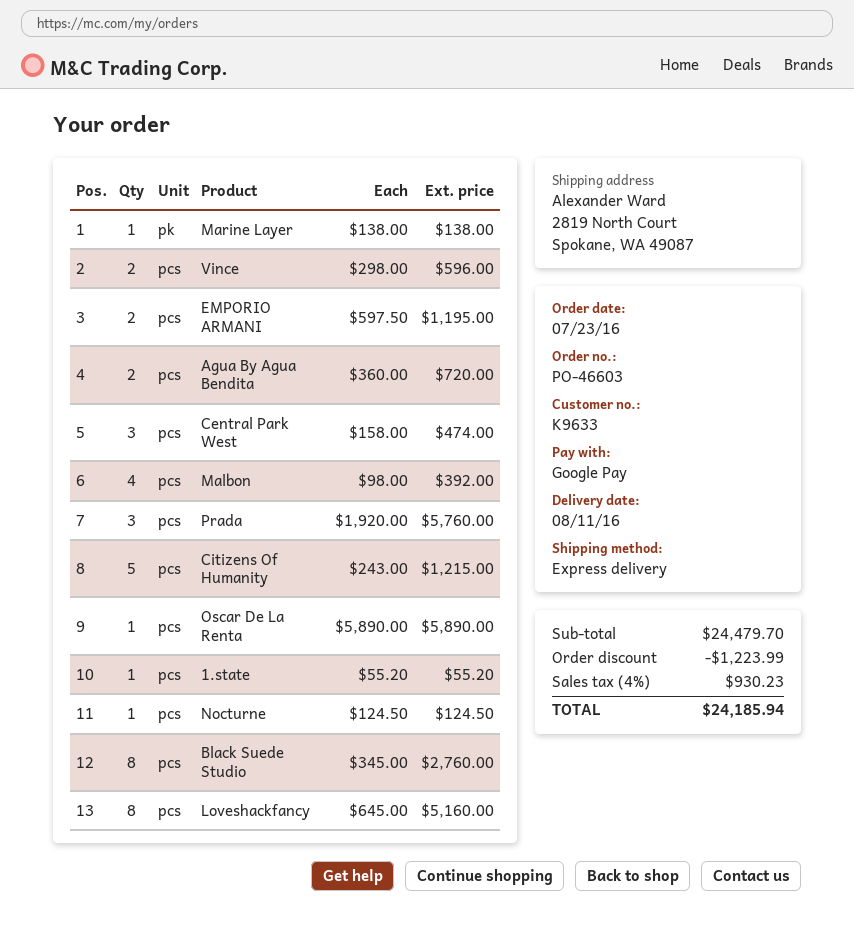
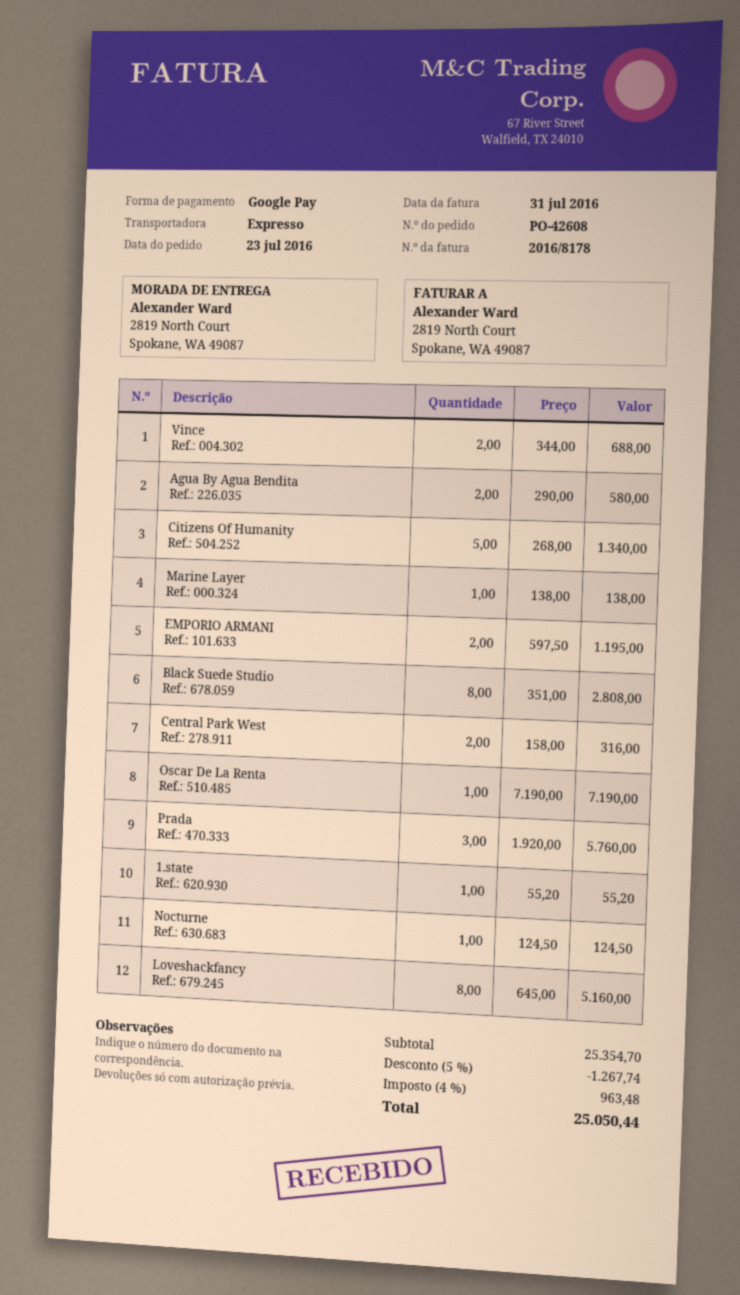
order number: PO-46603 -> PO-42608
Vince: 2 x 298.00 = 596.00 -> 2 x 344.00 = 688.00
Agua By Agua Bendita: 2 x 360.00 = 720.00 -> 2 x 290.00 = 580.00
Central Park West: 3 x 158.00 = 474.00 -> 2 x 158.00 = 316.00
Malbon: 4 x 98.00 = 392.00 -> none
Citizens Of Humanity: 5 x 243.00 = 1215.00 -> 5 x 268.00 = 1340.00
Oscar De La Renta: 1 x 5890.00 = 5890.00 -> 1 x 7190.00 = 7190.00
Black Suede Studio: 8 x 345.00 = 2760.00 -> 8 x 351.00 = 2808.00
subtotal: 24479.70 -> 25354.70
discount: 1223.99 -> 1267.74
tax: 4% = 930.23 -> 4% = 963.48
total: 24185.94 -> 25050.44

